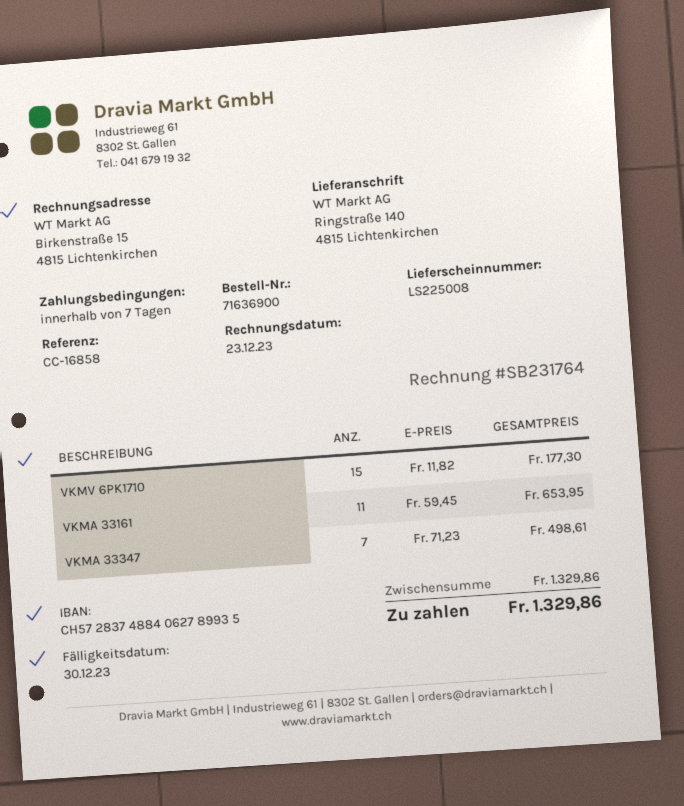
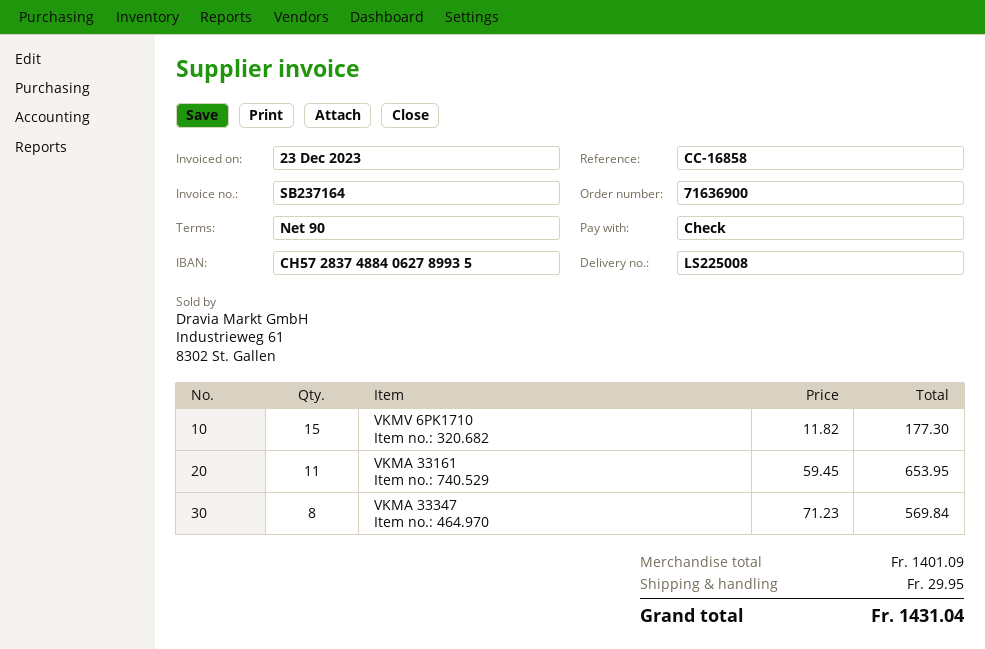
invoice number: SB231764 -> SB237164
payment terms: 7 days -> 90 days
VKMA 33347: 7 x 71.23 = 498.61 -> 8 x 71.23 = 569.84
subtotal: 1329.86 -> 1401.09
shipping: none -> 29.95
total: 1329.86 -> 1431.04

